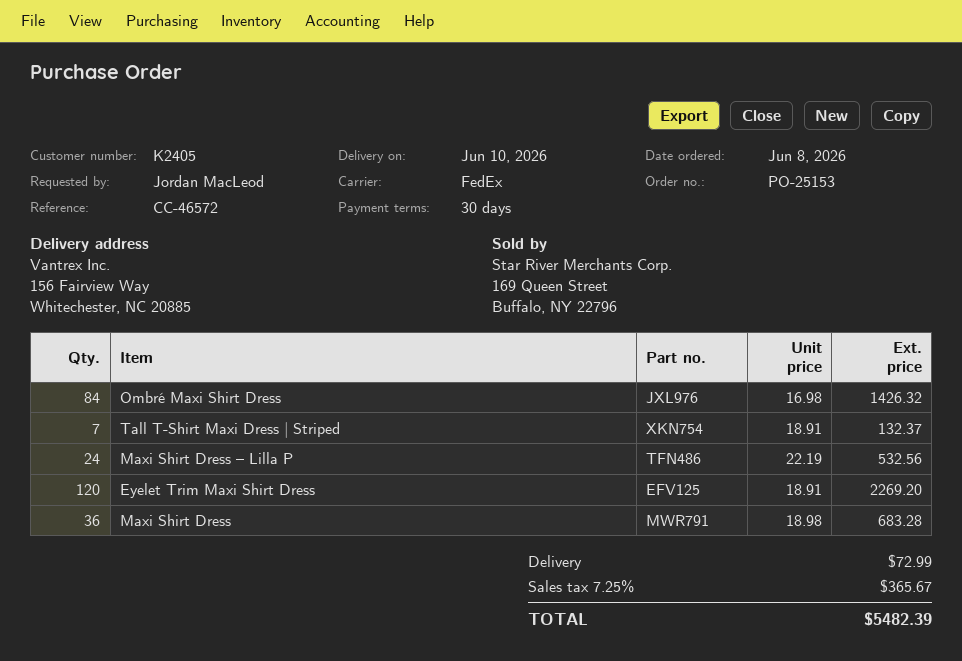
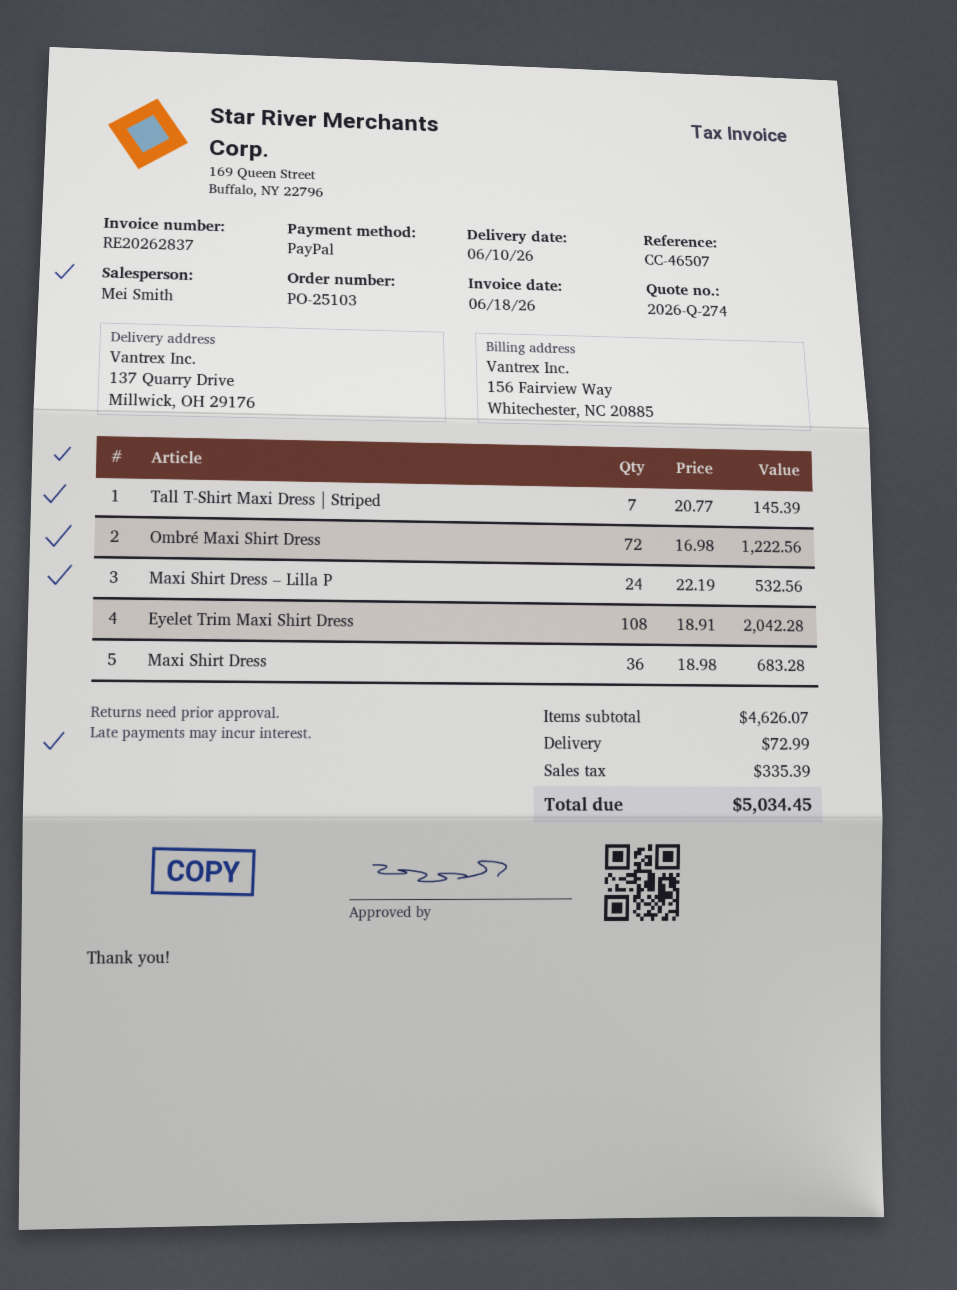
order number: PO-25153 -> PO-25103
reference: CC-46572 -> CC-46507
ship to: 156 Fairview Way, Whitechester, NC 20885 -> 137 Quarry Drive, Millwick, OH 29176
Ombré Maxi Shirt Dress: 84 x 16.98 = 1426.32 -> 72 x 16.98 = 1222.56
Tall T-Shirt Maxi Dress | Striped: 7 x 18.91 = 132.37 -> 7 x 20.77 = 145.39
Eyelet Trim Maxi Shirt Dress: 120 x 18.91 = 2269.20 -> 108 x 18.91 = 2042.28
tax: 365.67 -> 335.39
total: 5482.39 -> 5034.45

